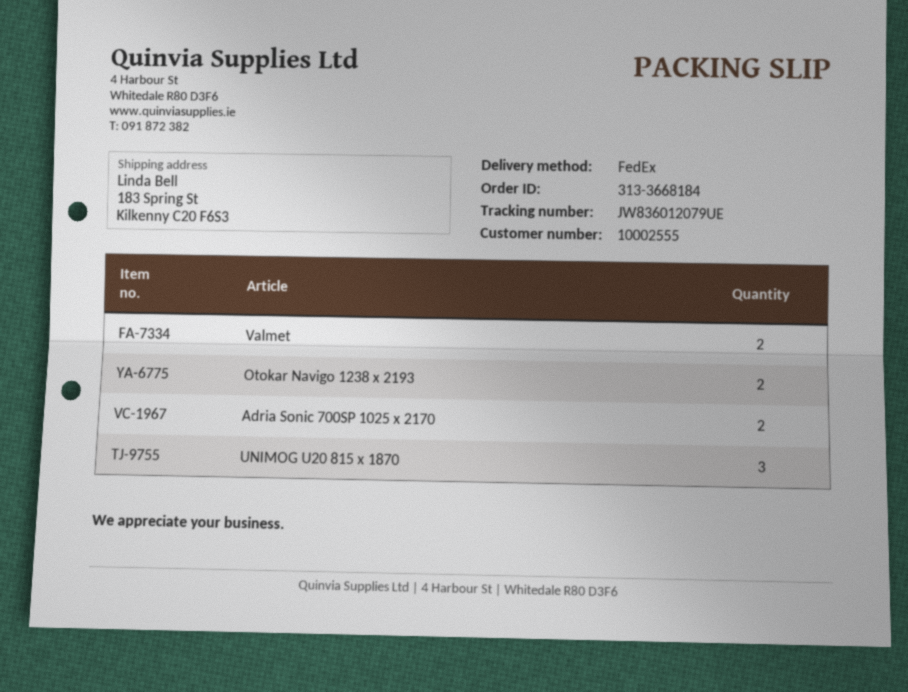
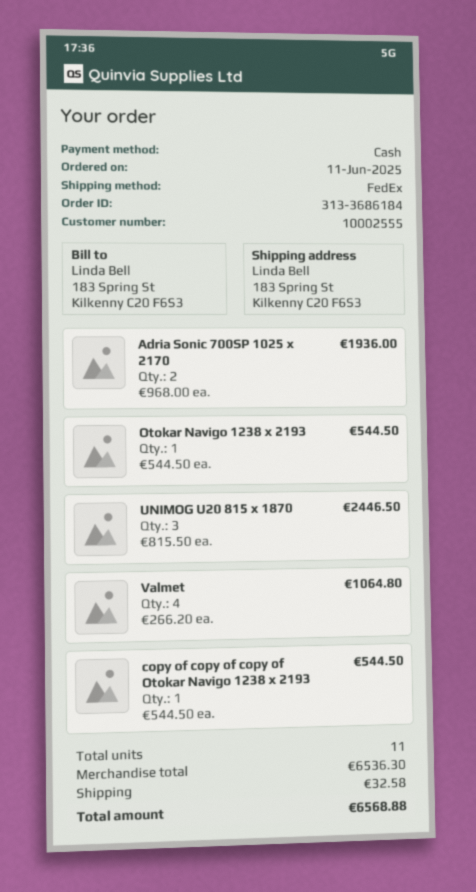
order number: 313-3668184 -> 313-3686184
Valmet: 2 -> 4
Otokar Navigo 1238 x 2193: 2 -> 1
copy of copy of copy of Otokar Navigo 1238 x 2193: none -> 1

